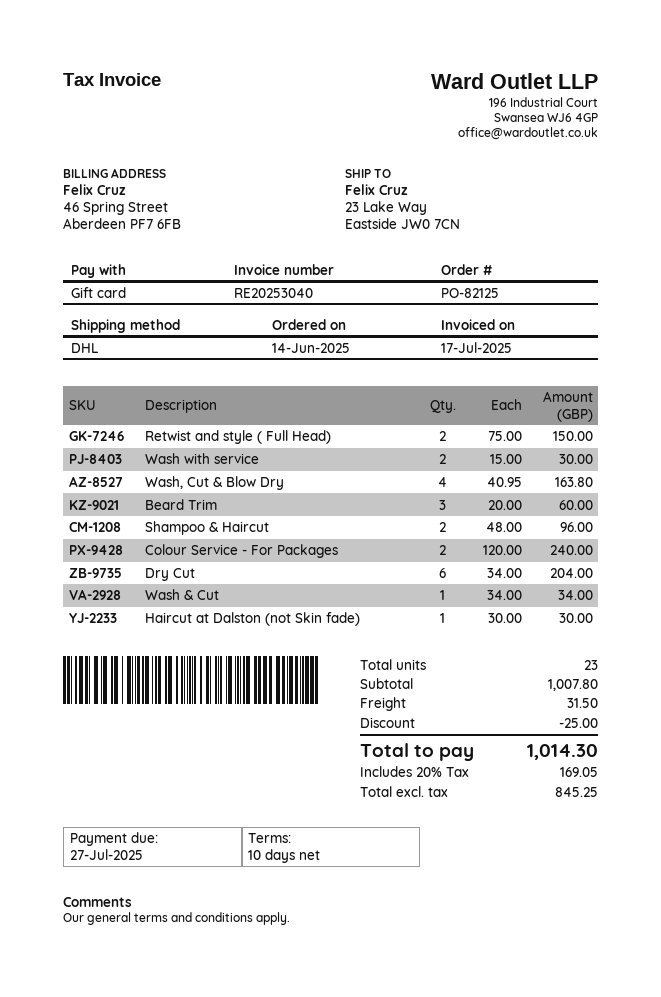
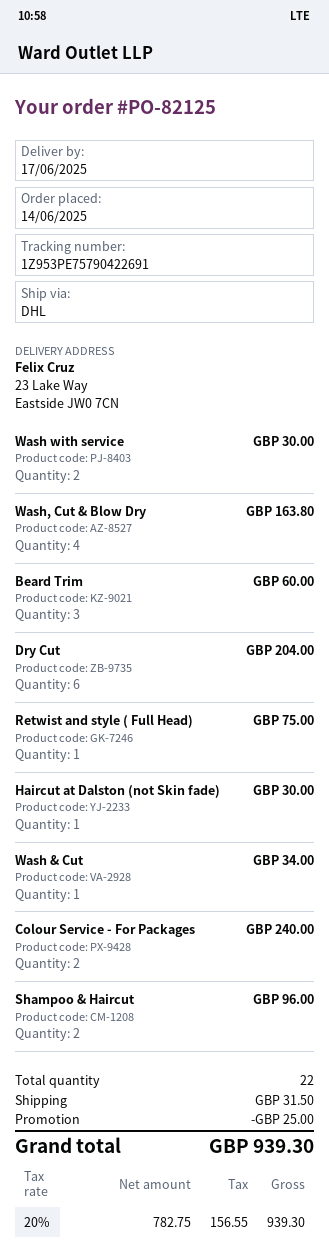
Retwist and style ( Full Head): 2 for 150.00 -> 1 for 75.00
total quantity: 23 -> 22
net: 845.25 -> 782.75
tax: 20% = 169.05 -> 20% = 156.55
total: 1014.30 -> 939.30

